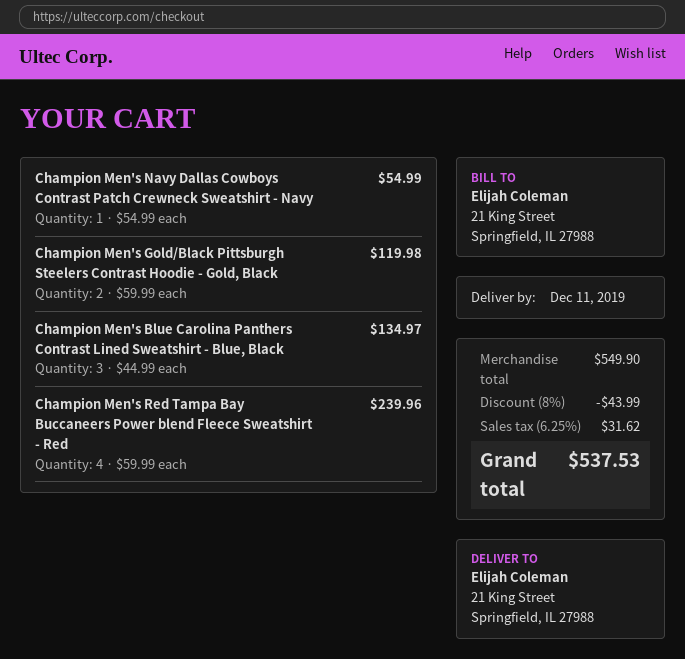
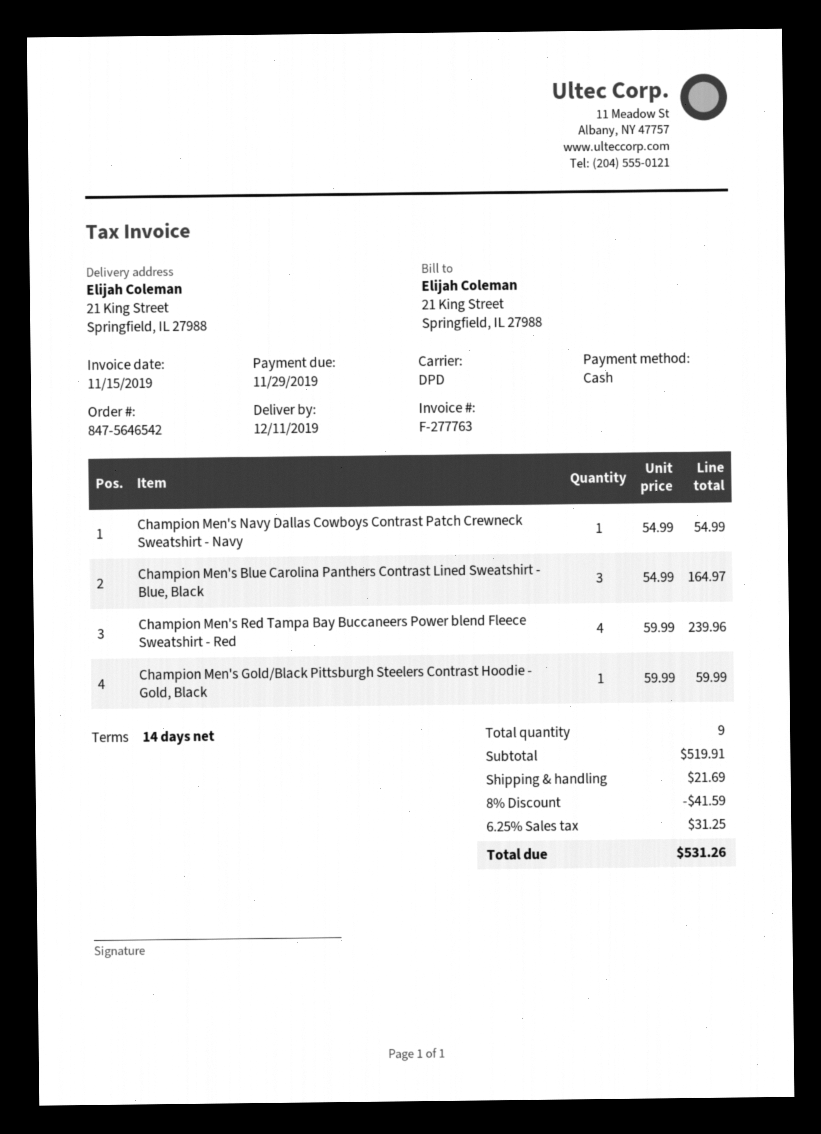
Champion Men's Gold/Black Pittsburgh Steelers Contrast Hoodie - Gold, Black: 2 x 59.99 = 119.98 -> 1 x 59.99 = 59.99
Champion Men's Blue Carolina Panthers Contrast Lined Sweatshirt - Blue, Black: 3 x 44.99 = 134.97 -> 3 x 54.99 = 164.97
subtotal: 549.90 -> 519.91
discount: 8% = 43.99 -> 8% = 41.59
shipping: none -> 21.69
tax: 6.25% = 31.62 -> 6.25% = 31.25
total: 537.53 -> 531.26

